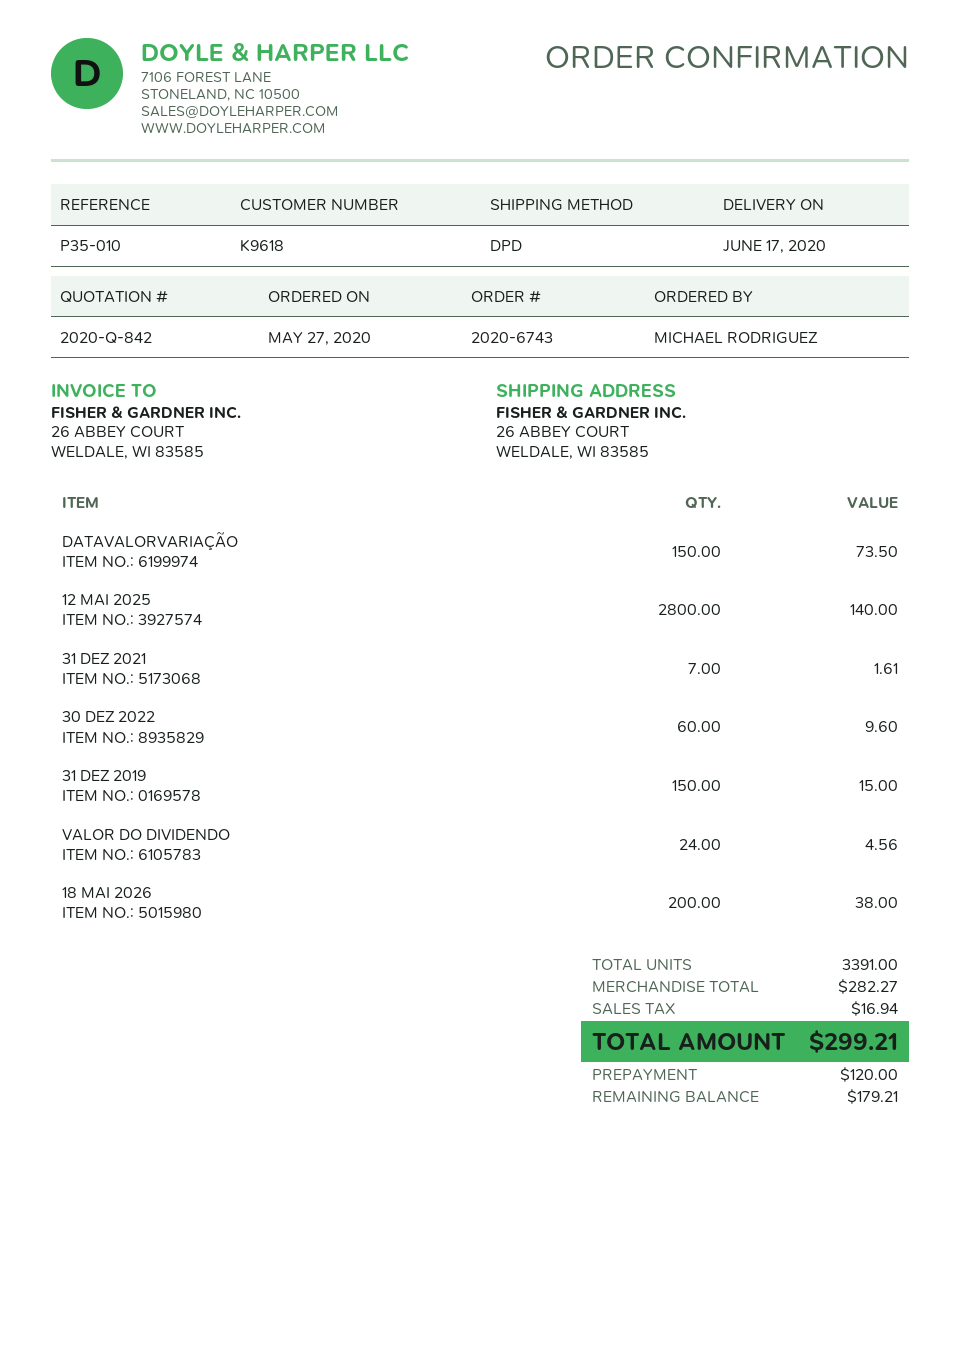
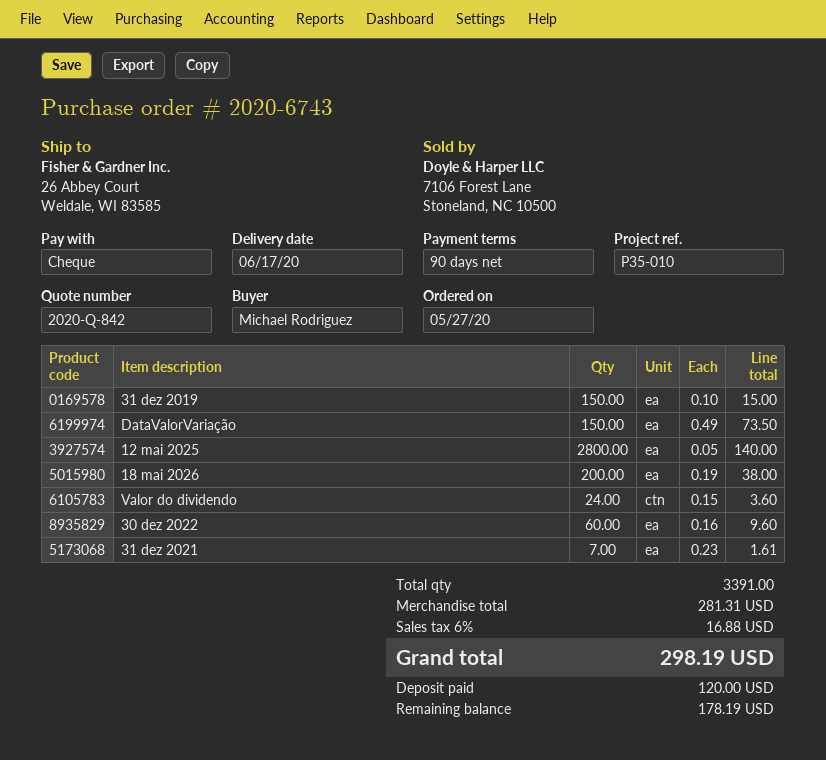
VALOR DO DIVIDENDO: 24 for 4.56 -> 24 for 3.60
subtotal: 282.27 -> 281.31
tax: 16.94 -> 16.88
total: 299.21 -> 298.19
balance: 179.21 -> 178.19

